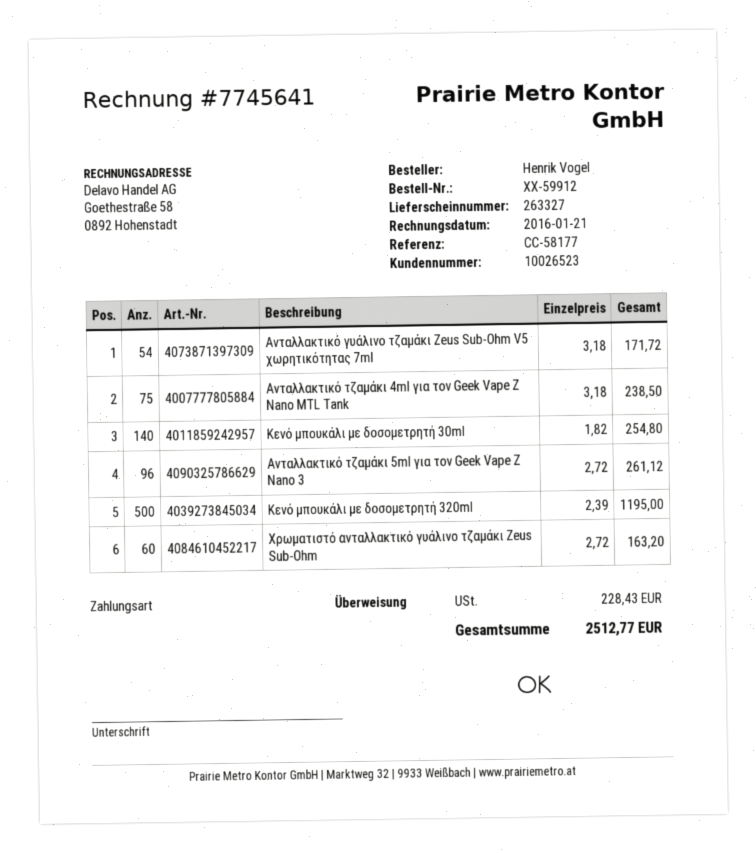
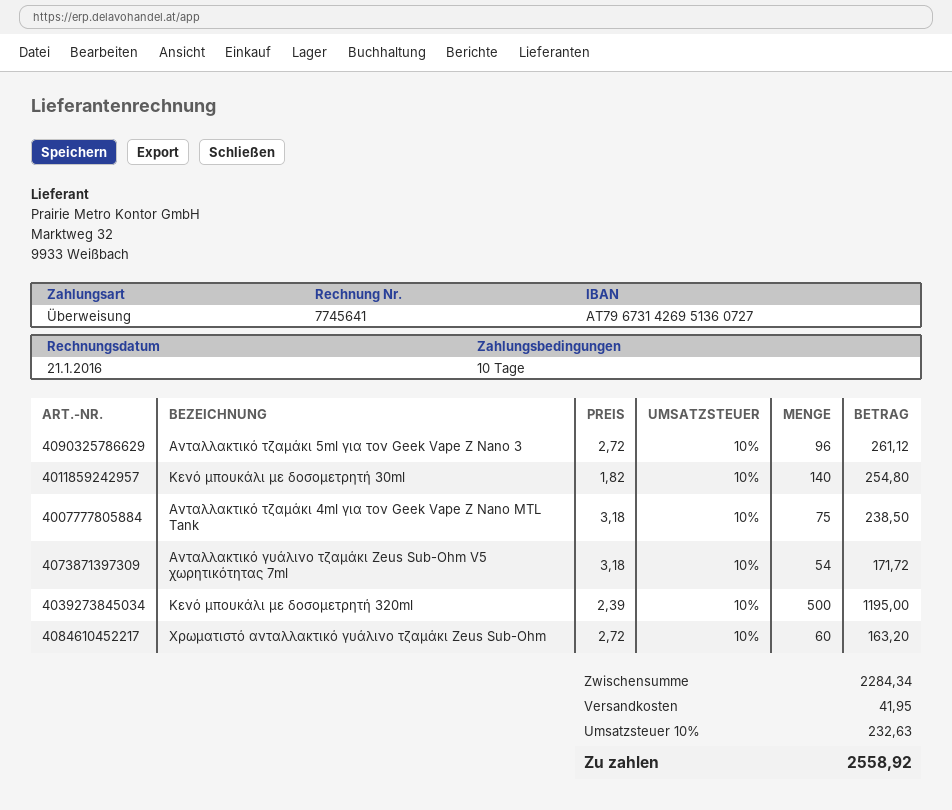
shipping: none -> 41.95
tax: 228.43 -> 232.63
total: 2512.77 -> 2558.92

